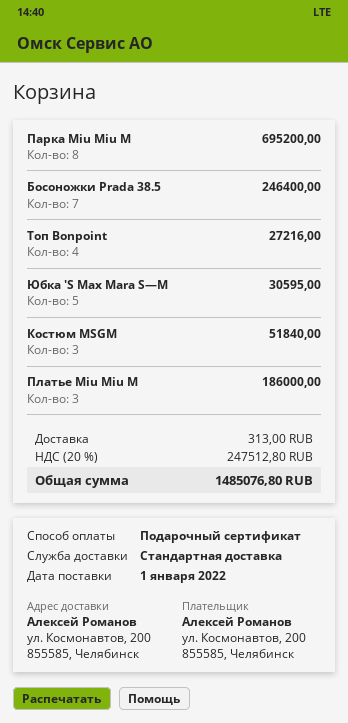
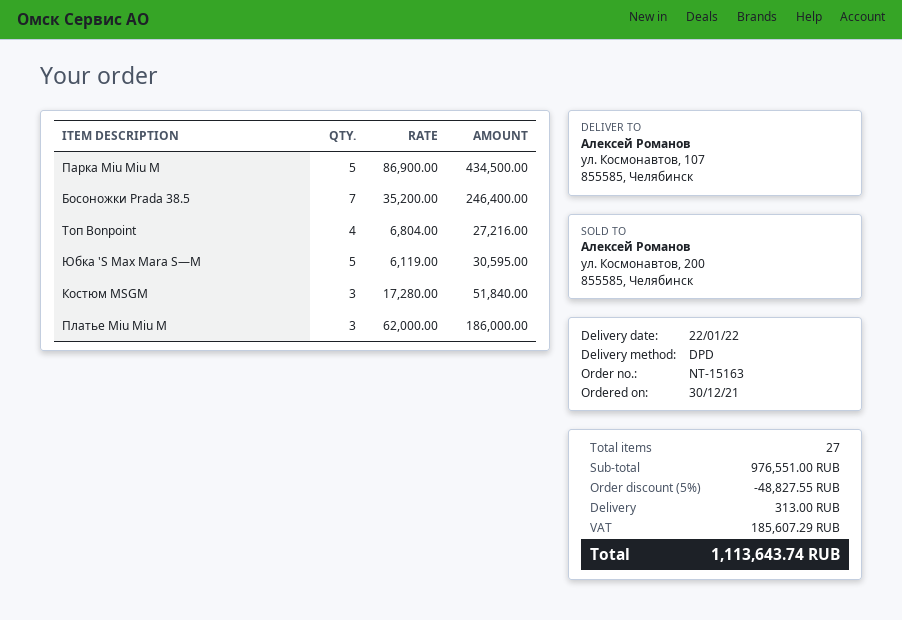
delivery date: 2022-01-01 -> 2022-01-22
shipping method: standard -> DPD
ship to: ул. Космонавтов, 200, 855585, Челябинск -> ул. Космонавтов, 107, 855585, Челябинск
Парка Miu Miu M: 8 for 695200.00 -> 5 for 434500.00
discount: none -> 5% = 48827.55
tax: 247512.80 -> 185607.29
total: 1485076.80 -> 1113643.74

